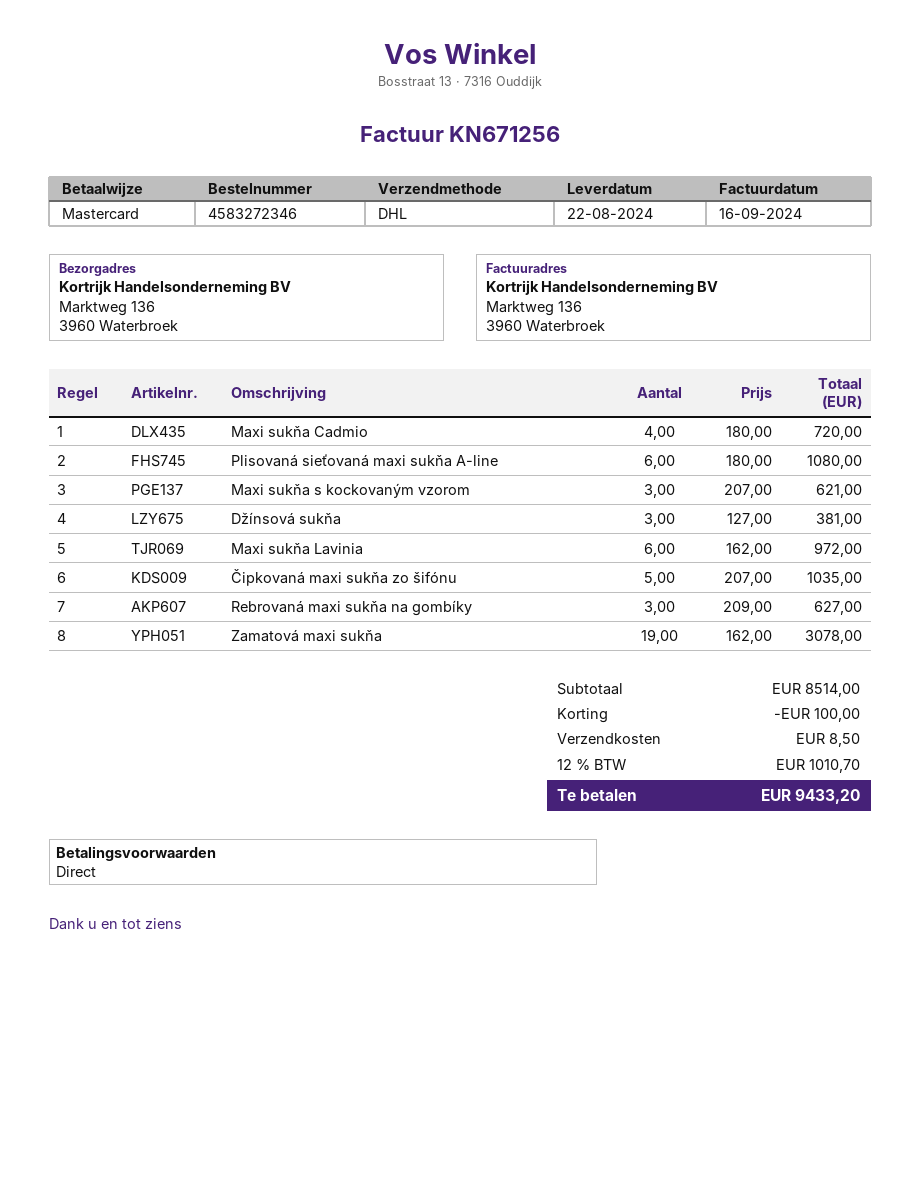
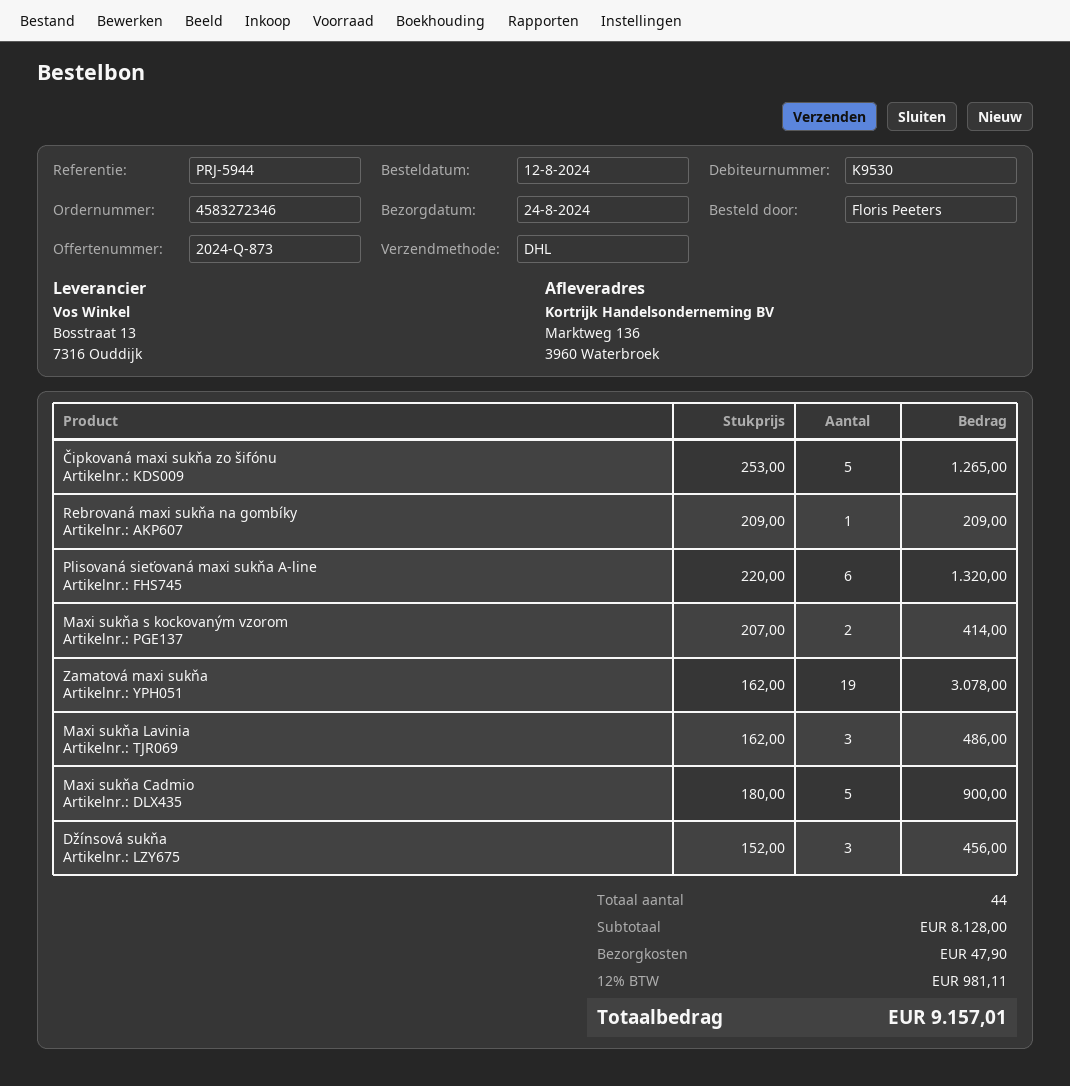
delivery date: 2024-08-22 -> 2024-08-24
Maxi sukňa Cadmio: 4 x 180.00 = 720.00 -> 5 x 180.00 = 900.00
Plisovaná sieťovaná maxi sukňa A-line: 6 x 180.00 = 1080.00 -> 6 x 220.00 = 1320.00
Maxi sukňa s kockovaným vzorom: 3 x 207.00 = 621.00 -> 2 x 207.00 = 414.00
Džínsová sukňa: 3 x 127.00 = 381.00 -> 3 x 152.00 = 456.00
Maxi sukňa Lavinia: 6 x 162.00 = 972.00 -> 3 x 162.00 = 486.00
Čipkovaná maxi sukňa zo šifónu: 5 x 207.00 = 1035.00 -> 5 x 253.00 = 1265.00
Rebrovaná maxi sukňa na gombíky: 3 x 209.00 = 627.00 -> 1 x 209.00 = 209.00
subtotal: 8514.00 -> 8128.00
discount: 100.00 -> none
shipping: 8.50 -> 47.90
tax: 12% = 1010.70 -> 12% = 981.11
total: 9433.20 -> 9157.01

